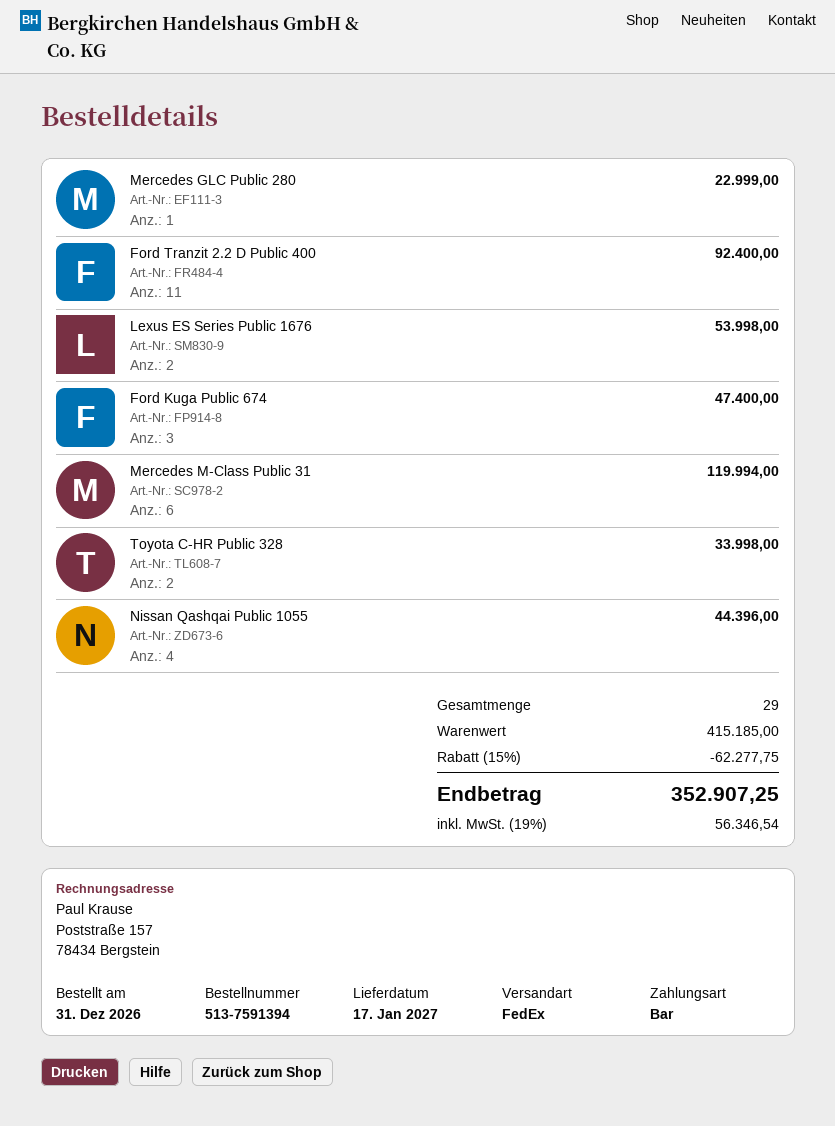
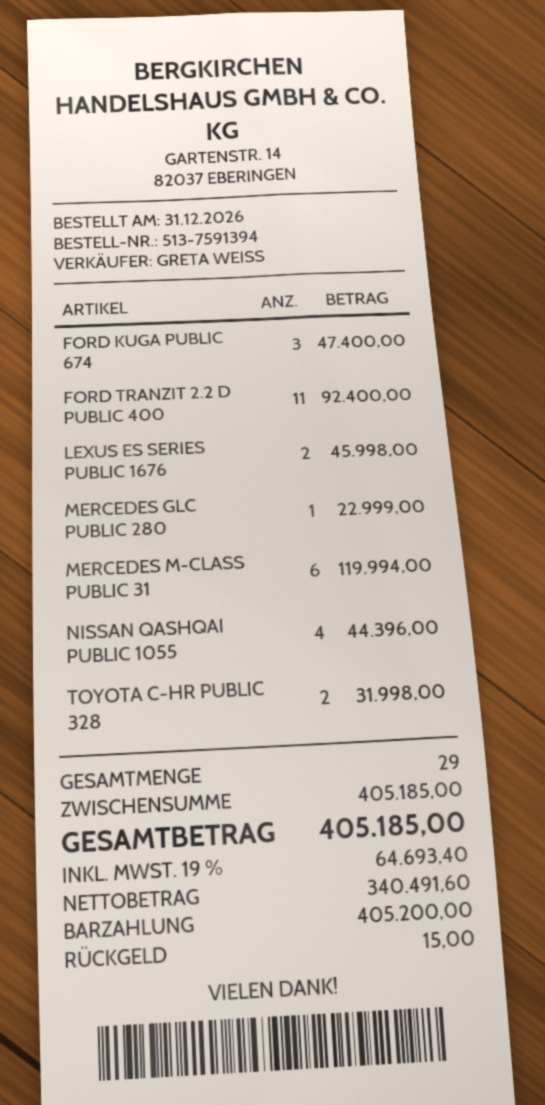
Lexus ES Series Public 1676: 2 for 53998.00 -> 2 for 45998.00
Toyota C-HR Public 328: 2 for 33998.00 -> 2 for 31998.00
subtotal: 415185.00 -> 405185.00
discount: 15% = 62277.75 -> none
tax: 19% = 56346.54 -> 19% = 64693.40
total: 352907.25 -> 405185.00

